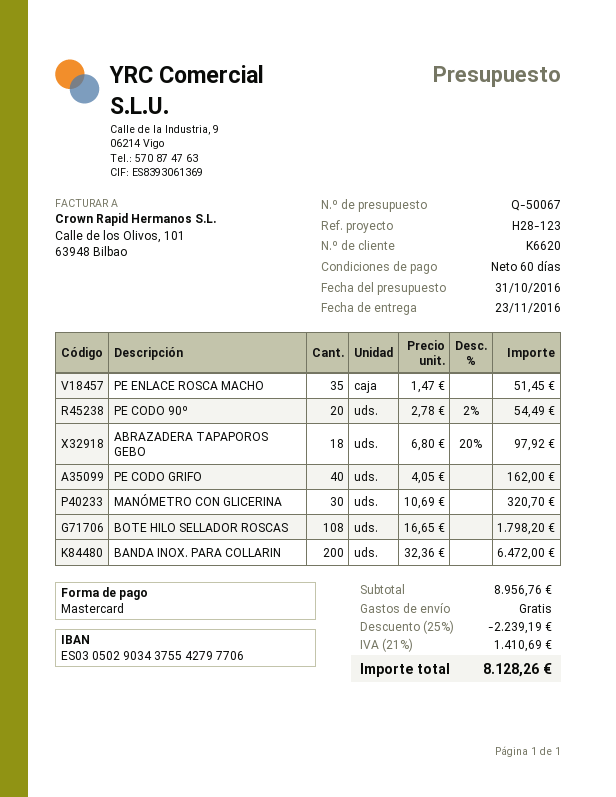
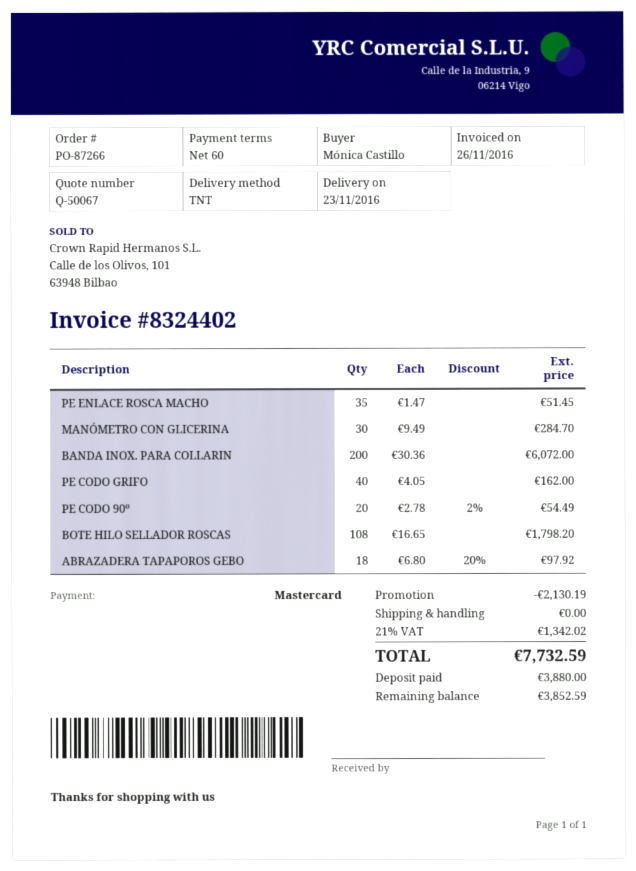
MANÓMETRO CON GLICERINA: 30 x 10.69 = 320.70 -> 30 x 9.49 = 284.70
BANDA INOX. PARA COLLARIN: 200 x 32.36 = 6472.00 -> 200 x 30.36 = 6072.00
discount: 2239.19 -> 2130.19
tax: 21% = 1410.69 -> 21% = 1342.02
total: 8128.26 -> 7732.59

